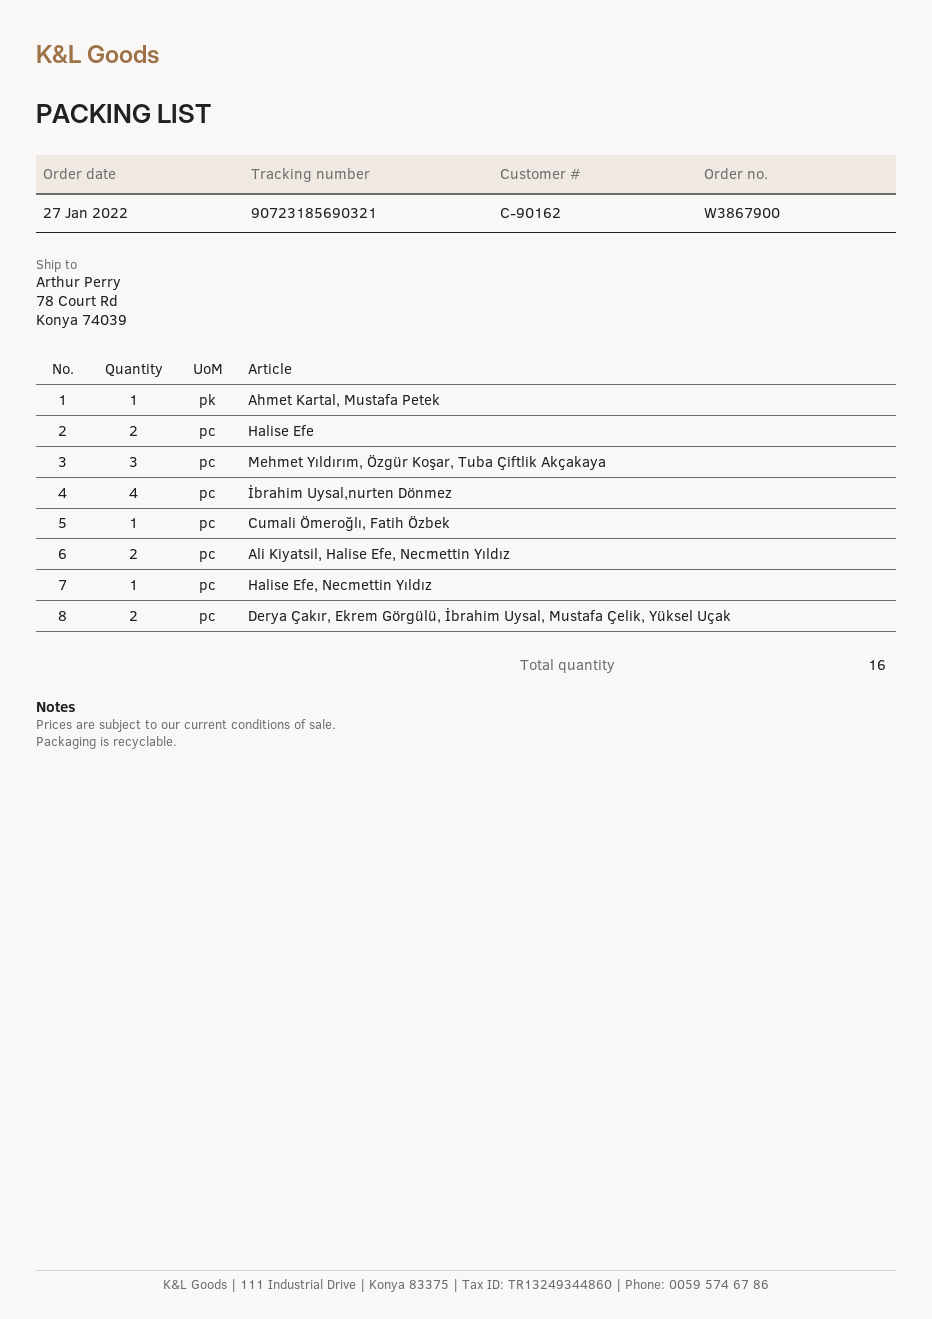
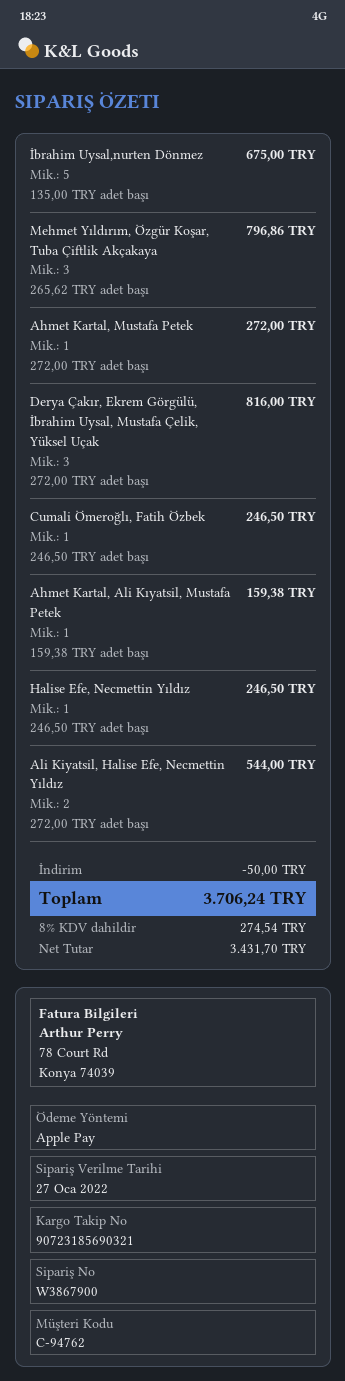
customer number: C-90162 -> C-94762
Halise Efe: 2 -> none
İbrahim Uysal,nurten Dönmez: 4 -> 5
Derya Çakır, Ekrem Görgülü, İbrahim Uysal, Mustafa Çelik, Yüksel Uçak: 2 -> 3
Ahmet Kartal, Ali Kıyatsil, Mustafa Petek: none -> 1

